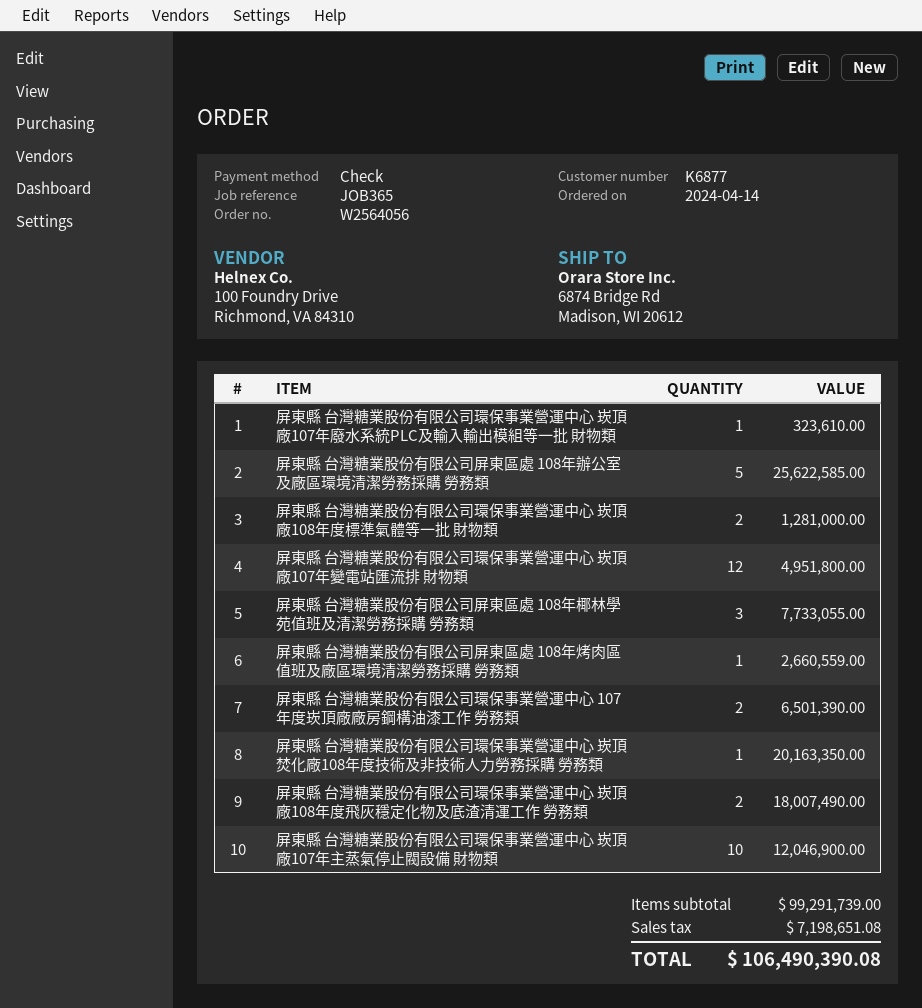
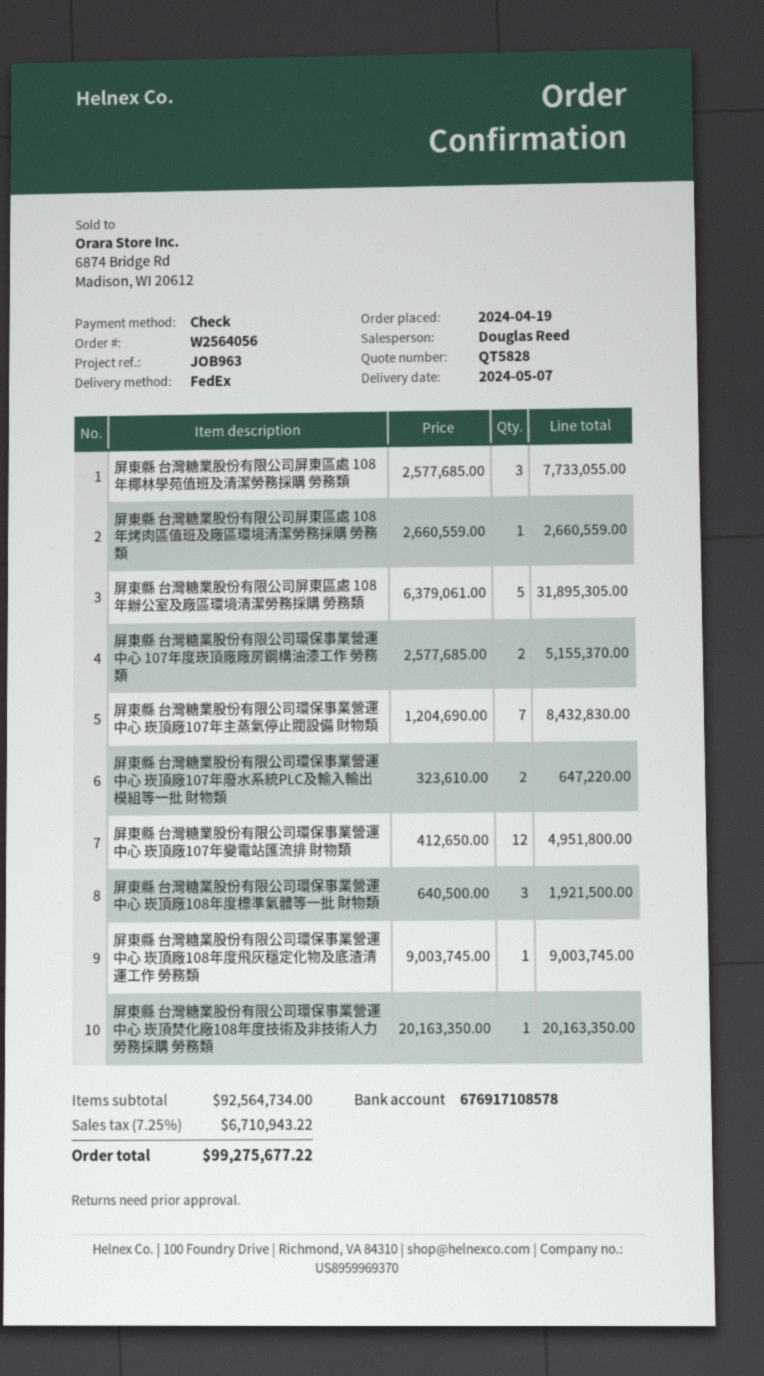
order date: 2024-04-14 -> 2024-04-19
reference: JOB365 -> JOB963
屏東縣 台灣糖業股份有限公司環保事業營運中心 崁頂廠107年廢水系統PLC及輸入輸出模組等一批 財物類: 1 for 323610.00 -> 2 for 647220.00
屏東縣 台灣糖業股份有限公司屏東區處 108年辦公室及廠區環境清潔勞務採購 勞務類: 5 for 25622585.00 -> 5 for 31895305.00
屏東縣 台灣糖業股份有限公司環保事業營運中心 崁頂廠108年度標準氣體等一批 財物類: 2 for 1281000.00 -> 3 for 1921500.00
屏東縣 台灣糖業股份有限公司環保事業營運中心 107年度崁頂廠廠房鋼構油漆工作 勞務類: 2 for 6501390.00 -> 2 for 5155370.00
屏東縣 台灣糖業股份有限公司環保事業營運中心 崁頂廠108年度飛灰穩定化物及底渣清運工作 勞務類: 2 for 18007490.00 -> 1 for 9003745.00
屏東縣 台灣糖業股份有限公司環保事業營運中心 崁頂廠107年主蒸氣停止閥設備 財物類: 10 for 12046900.00 -> 7 for 8432830.00
subtotal: 99291739.00 -> 92564734.00
tax: 7198651.08 -> 6710943.22
total: 106490390.08 -> 99275677.22

